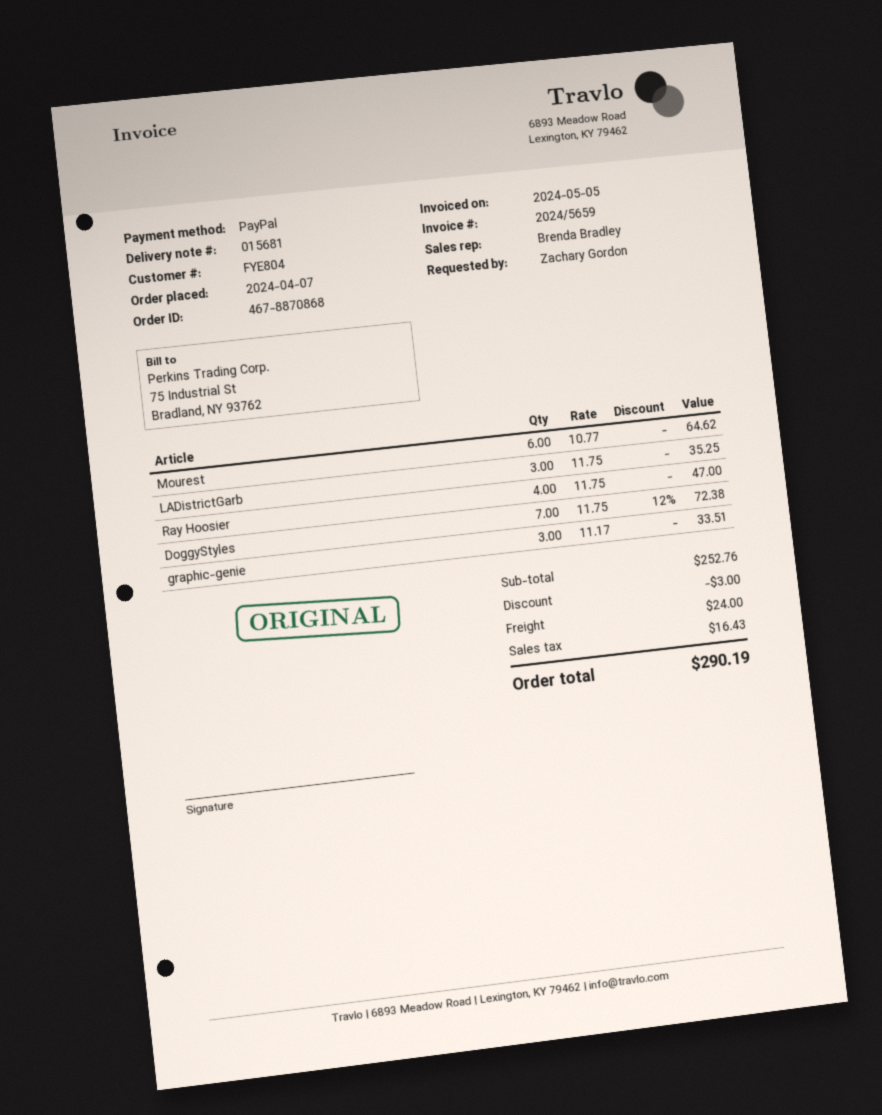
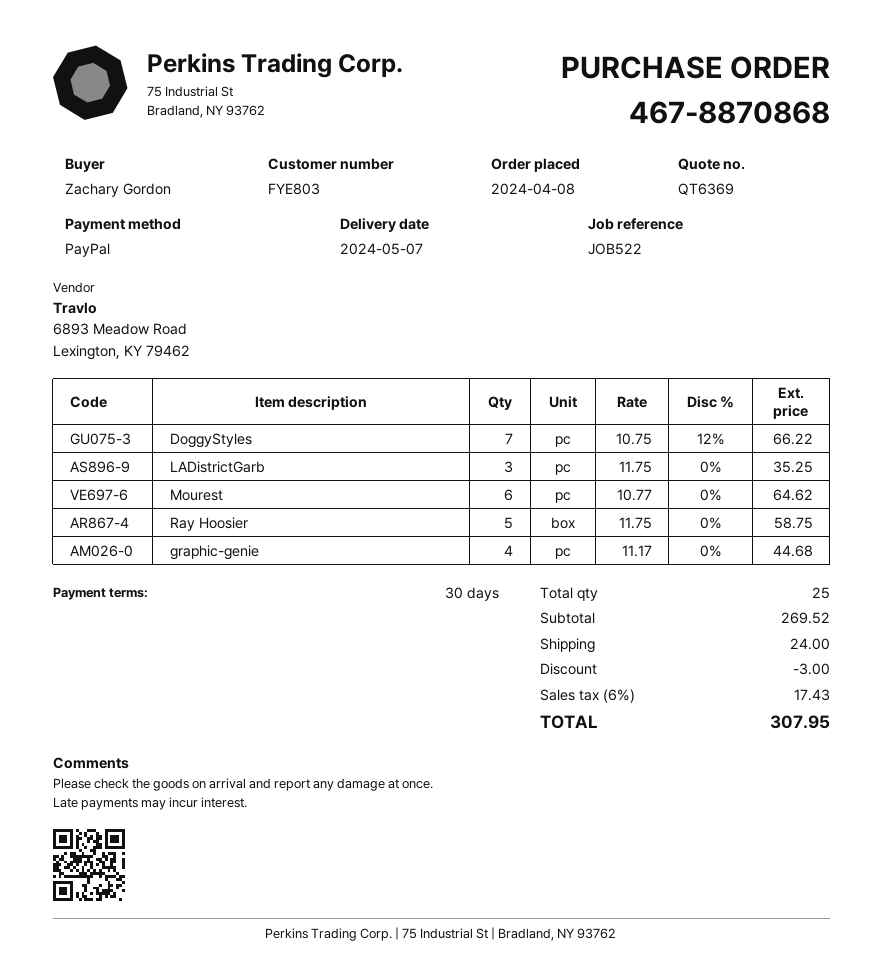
order date: 2024-04-07 -> 2024-04-08
customer number: FYE804 -> FYE803
Ray Hoosier: 4 x 11.75 = 47.00 -> 5 x 11.75 = 58.75
DoggyStyles: 7 x 11.75 - 12% = 72.38 -> 7 x 10.75 - 12% = 66.22
graphic-genie: 3 x 11.17 = 33.51 -> 4 x 11.17 = 44.68
subtotal: 252.76 -> 269.52
tax: 16.43 -> 17.43
total: 290.19 -> 307.95

